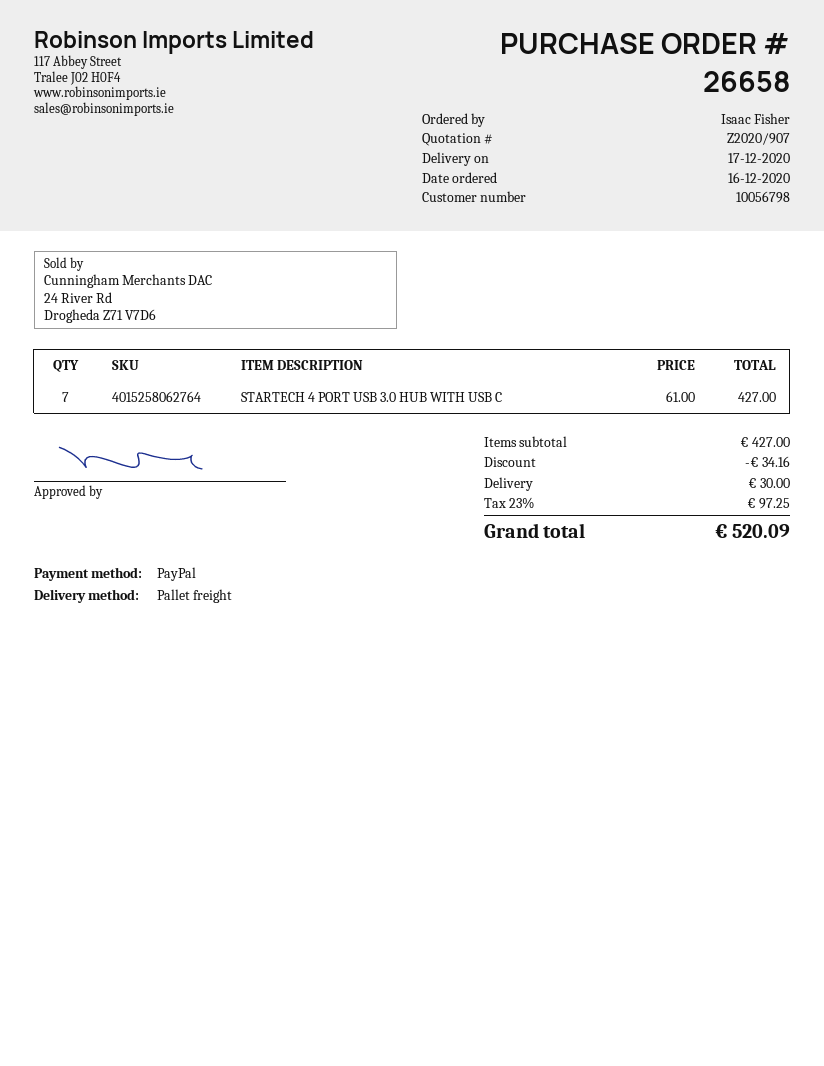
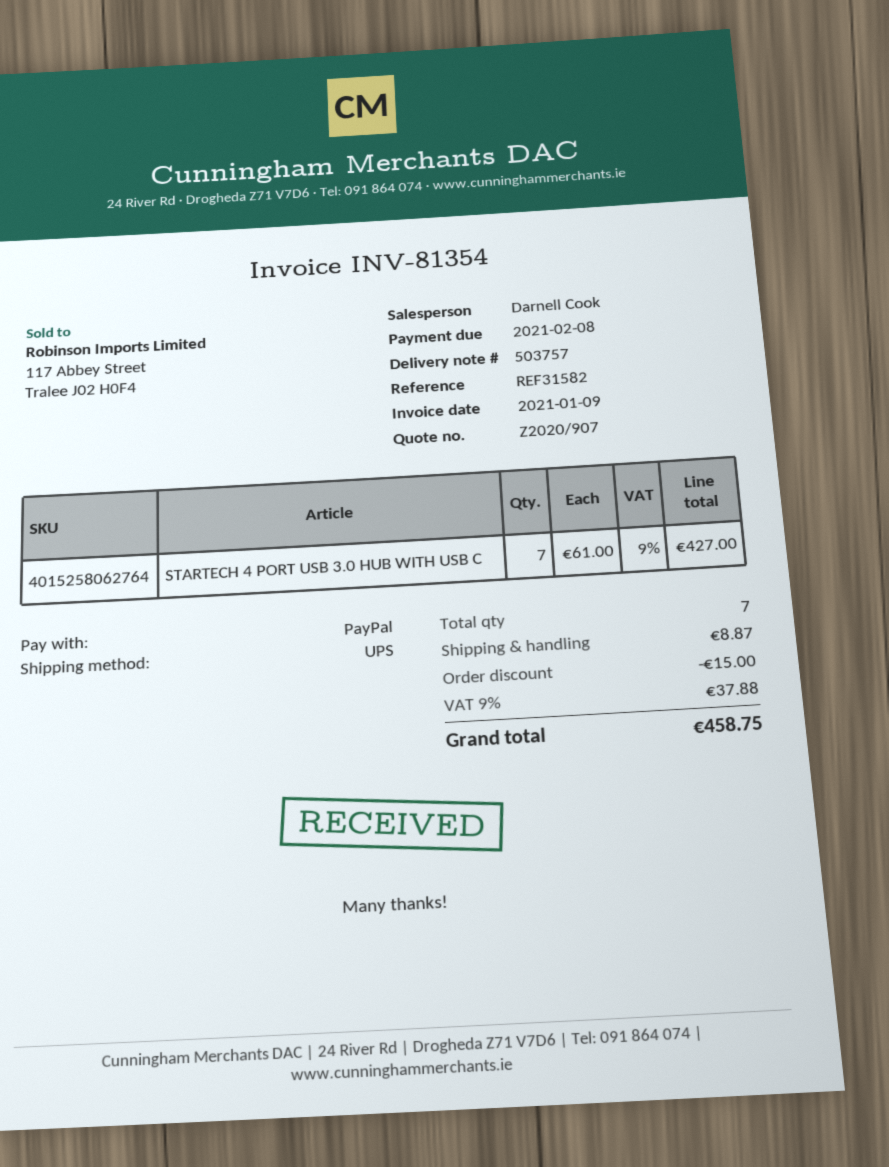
shipping method: pallet freight -> UPS
discount: 34.16 -> 15.00
shipping: 30.00 -> 8.87
tax: 23% = 97.25 -> 9% = 37.88
total: 520.09 -> 458.75

